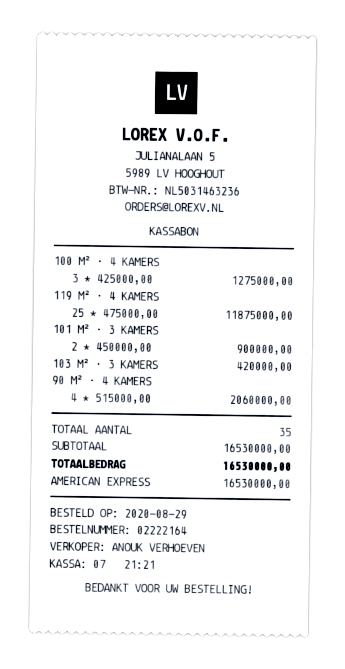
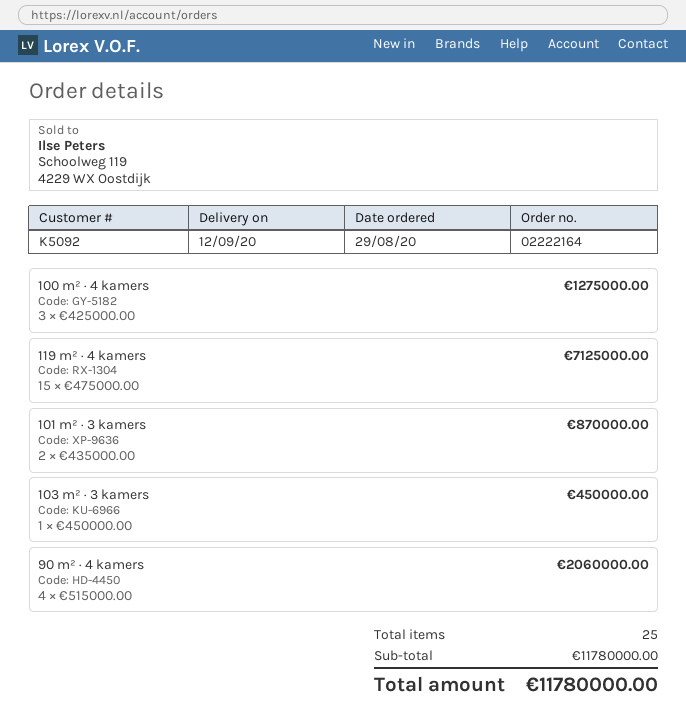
119 M² · 4 KAMERS: 25 x 475000.00 = 11875000.00 -> 15 x 475000.00 = 7125000.00
101 M² · 3 KAMERS: 2 x 450000.00 = 900000.00 -> 2 x 435000.00 = 870000.00
103 M² · 3 KAMERS: 1 x 420000.00 = 420000.00 -> 1 x 450000.00 = 450000.00
total quantity: 35 -> 25
subtotal: 16530000.00 -> 11780000.00
total: 16530000.00 -> 11780000.00

